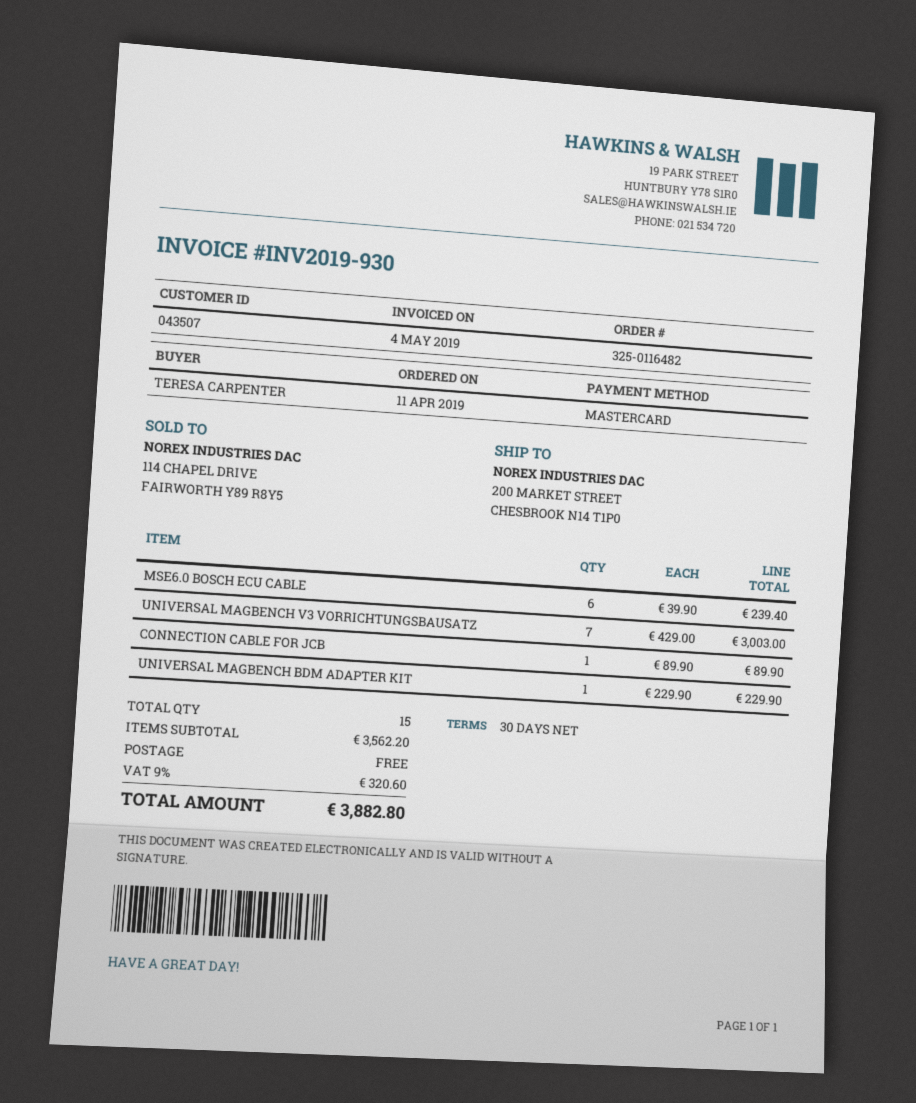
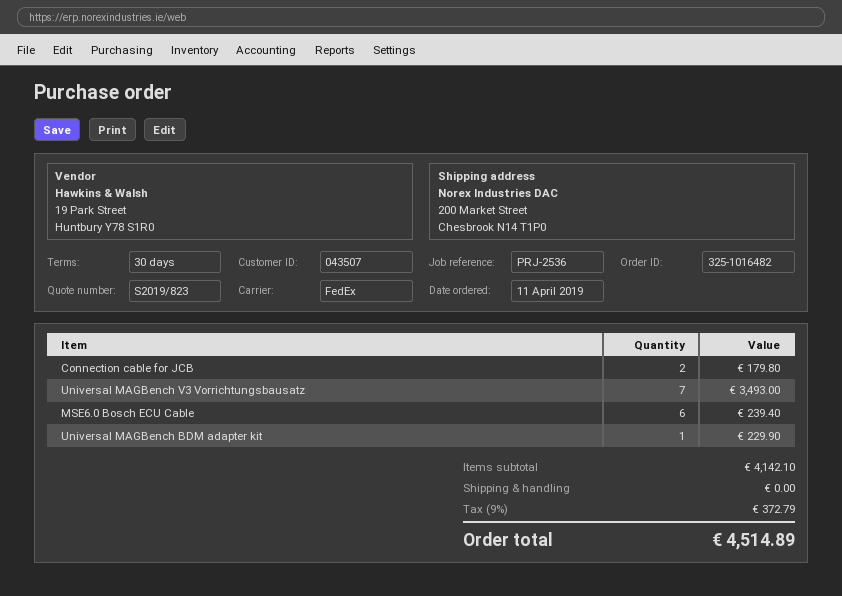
order number: 325-0116482 -> 325-1016482
UNIVERSAL MAGBENCH V3 VORRICHTUNGSBAUSATZ: 7 for 3003.00 -> 7 for 3493.00
CONNECTION CABLE FOR JCB: 1 for 89.90 -> 2 for 179.80
subtotal: 3562.20 -> 4142.10
tax: 9% = 320.60 -> 9% = 372.79
total: 3882.80 -> 4514.89

